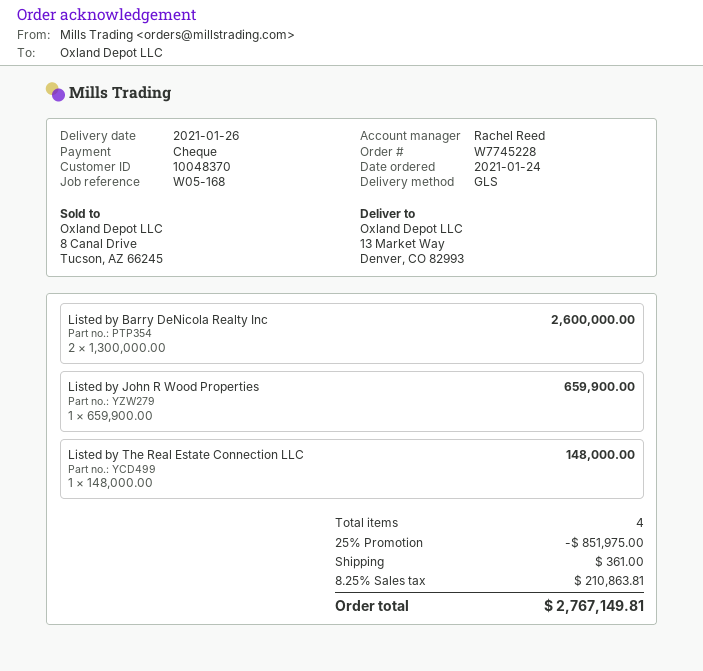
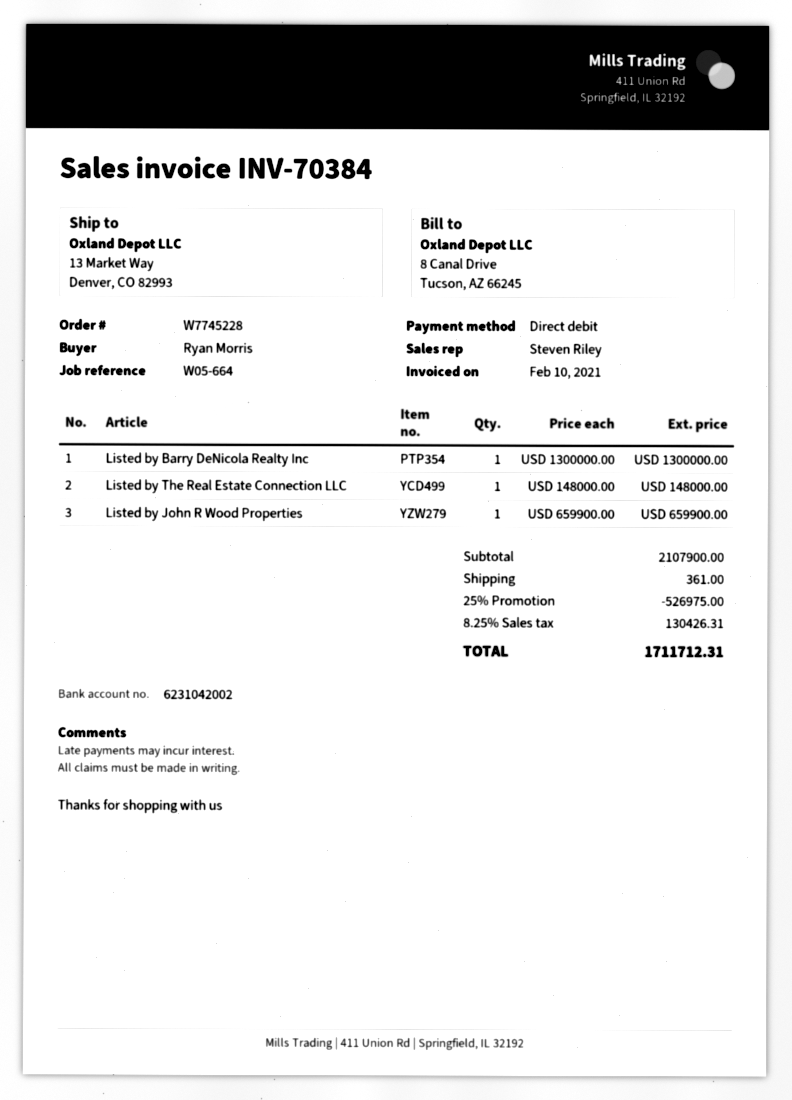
reference: W05-168 -> W05-664
sales rep: Rachel Reed -> Steven Riley
payment method: cheque -> direct debit
Listed by Barry DeNicola Realty Inc: 2 x 1300000.00 = 2600000.00 -> 1 x 1300000.00 = 1300000.00
discount: 25% = 851975.00 -> 25% = 526975.00
tax: 8.25% = 210863.81 -> 8.25% = 130426.31
total: 2767149.81 -> 1711712.31

